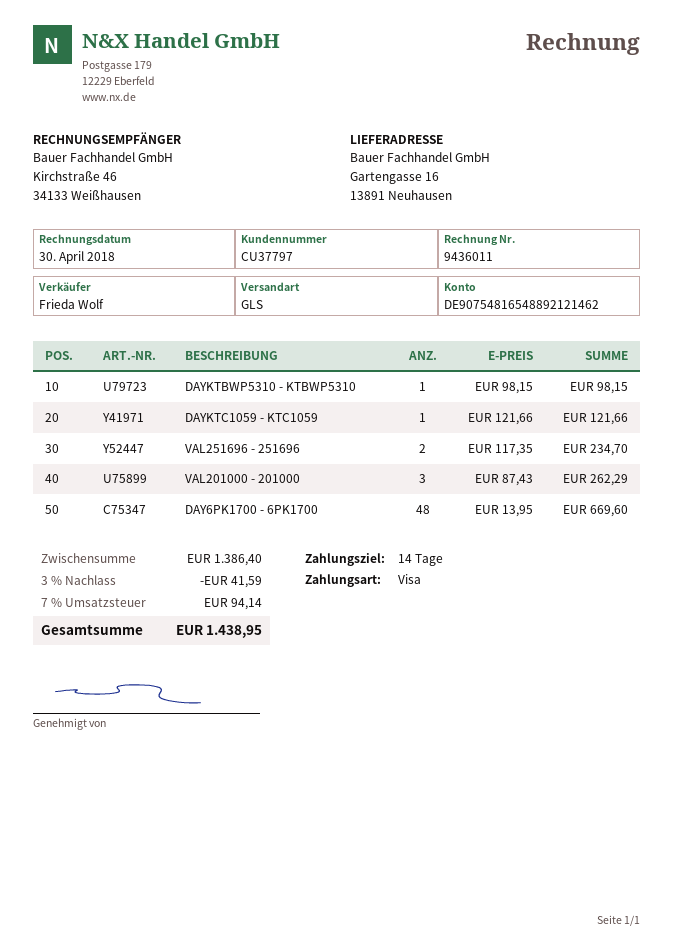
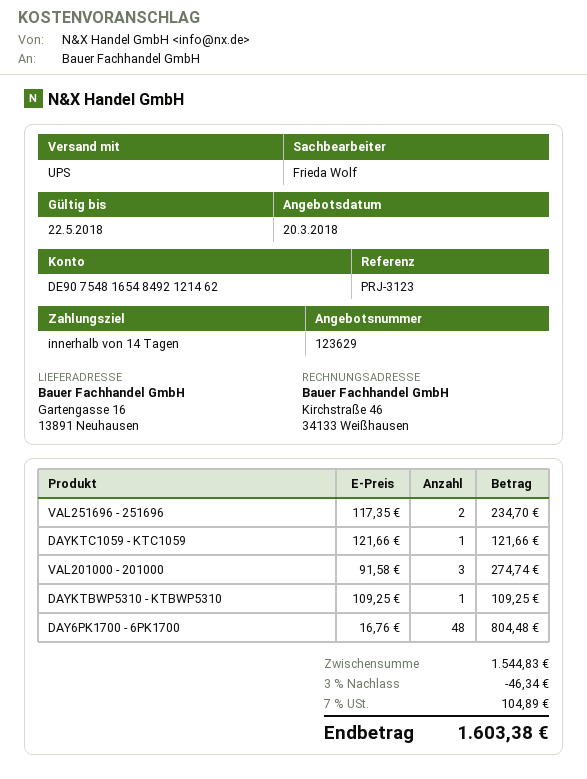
bank account: DE90754816548892121462 -> DE90754816548492121462
shipping method: GLS -> UPS
DAYKTBWP5310 - KTBWP5310: 1 x 98.15 = 98.15 -> 1 x 109.25 = 109.25
VAL201000 - 201000: 3 x 87.43 = 262.29 -> 3 x 91.58 = 274.74
DAY6PK1700 - 6PK1700: 48 x 13.95 = 669.60 -> 48 x 16.76 = 804.48
subtotal: 1386.40 -> 1544.83
discount: 3% = 41.59 -> 3% = 46.34
tax: 7% = 94.14 -> 7% = 104.89
total: 1438.95 -> 1603.38

